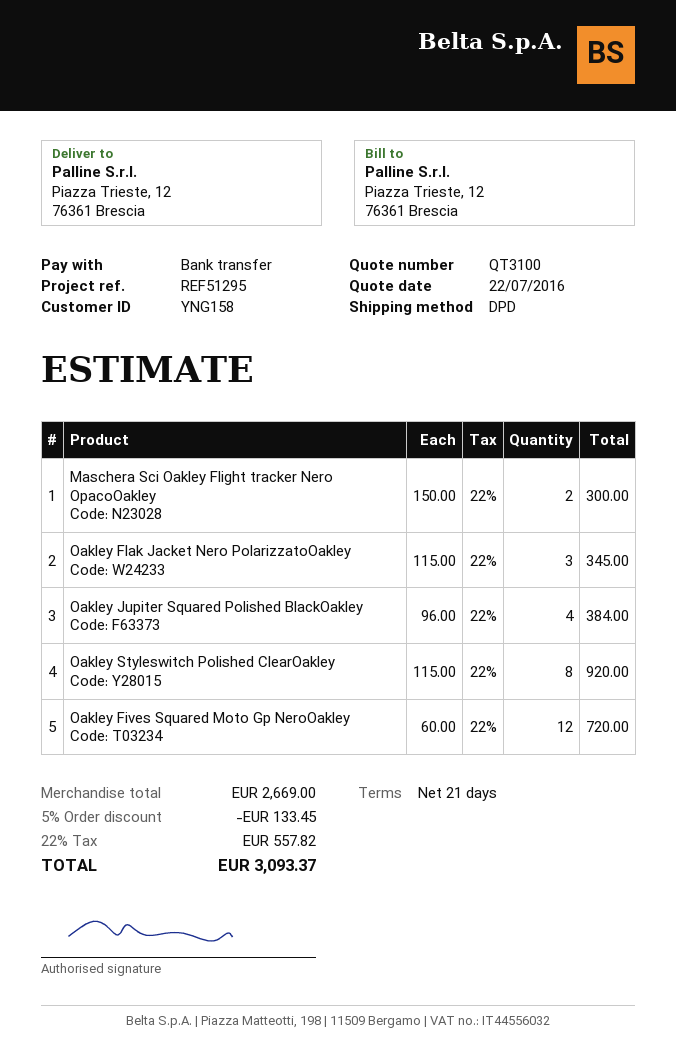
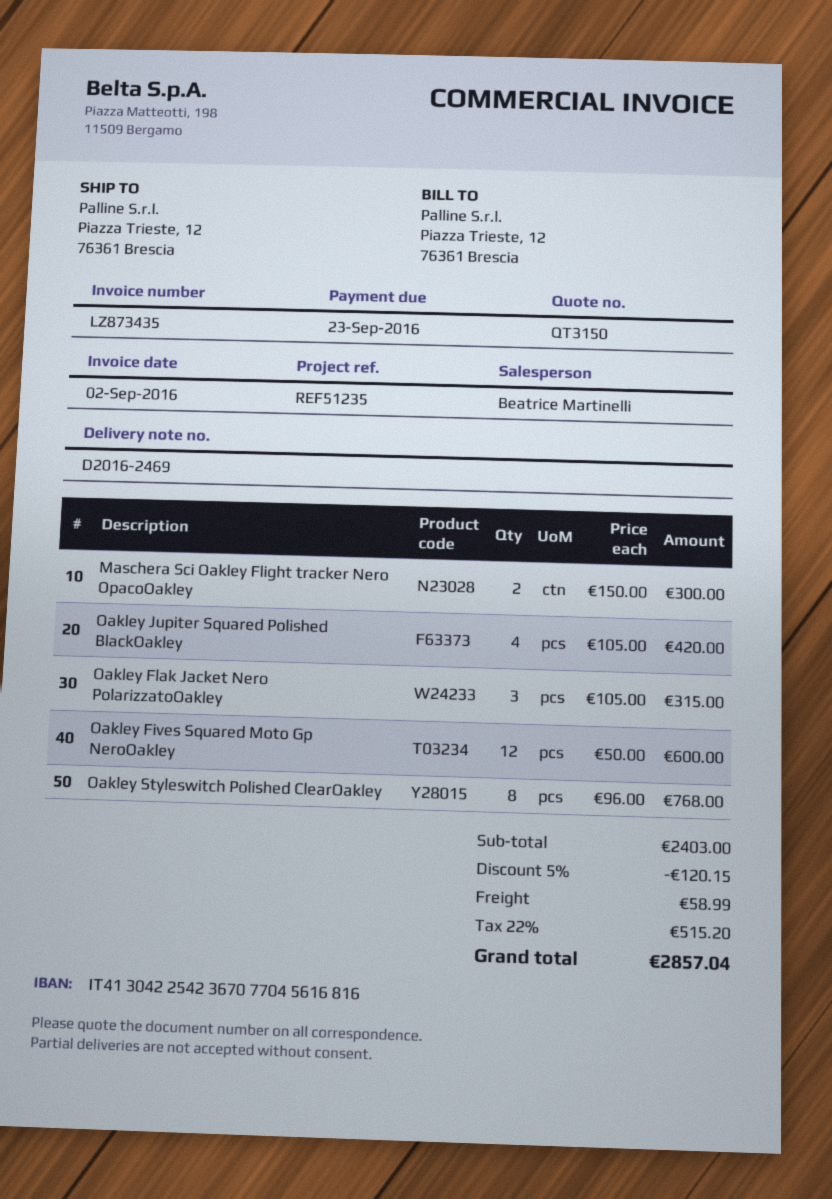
quote number: QT3100 -> QT3150
reference: REF51295 -> REF51235
Oakley Flak Jacket Nero PolarizzatoOakley: 3 x 115.00 = 345.00 -> 3 x 105.00 = 315.00
Oakley Jupiter Squared Polished BlackOakley: 4 x 96.00 = 384.00 -> 4 x 105.00 = 420.00
Oakley Styleswitch Polished ClearOakley: 8 x 115.00 = 920.00 -> 8 x 96.00 = 768.00
Oakley Fives Squared Moto Gp NeroOakley: 12 x 60.00 = 720.00 -> 12 x 50.00 = 600.00
subtotal: 2669.00 -> 2403.00
discount: 5% = 133.45 -> 5% = 120.15
shipping: none -> 58.99
tax: 22% = 557.82 -> 22% = 515.20
total: 3093.37 -> 2857.04

